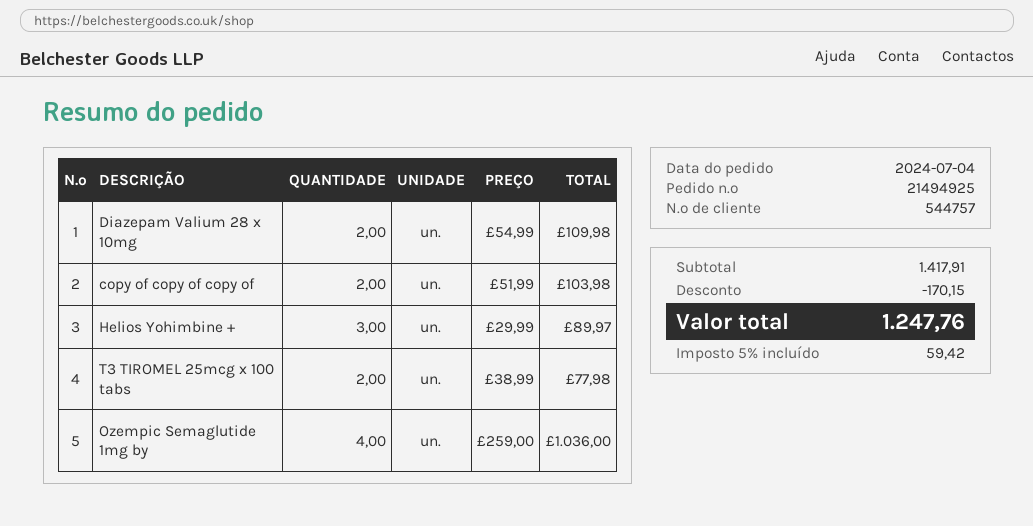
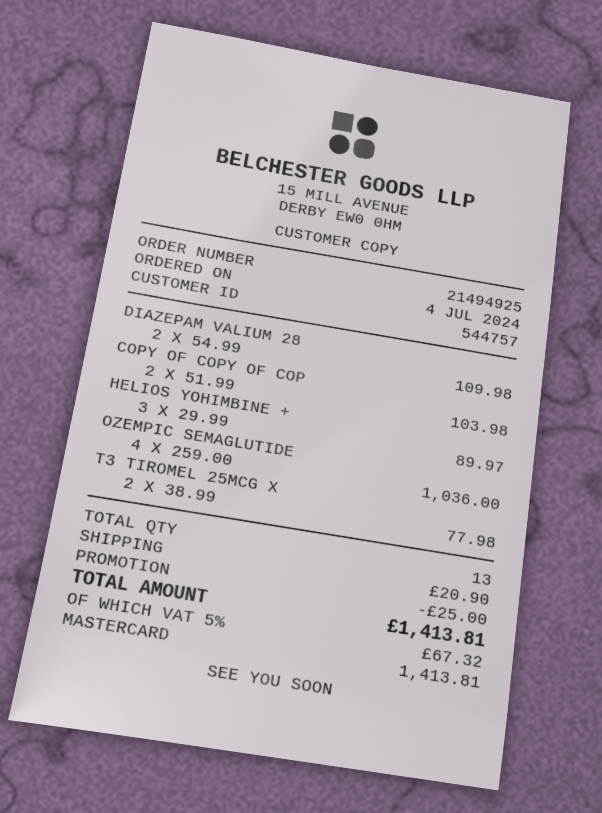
discount: 170.15 -> 25.00
shipping: none -> 20.90
tax: 5% = 59.42 -> 5% = 67.32
total: 1247.76 -> 1413.81

